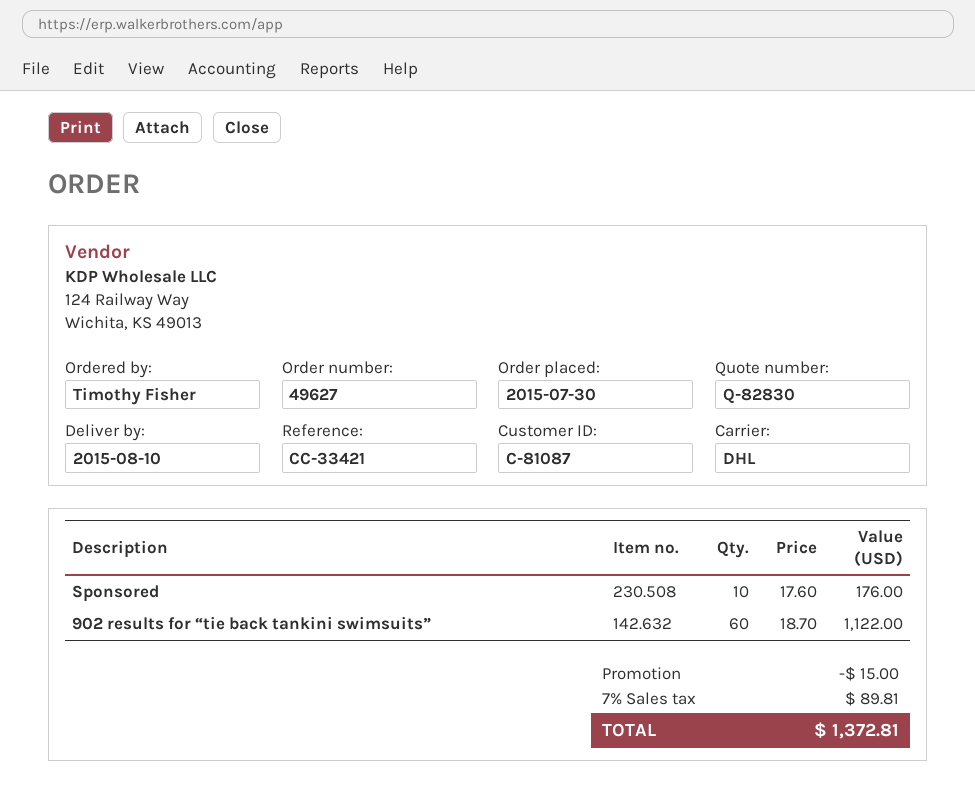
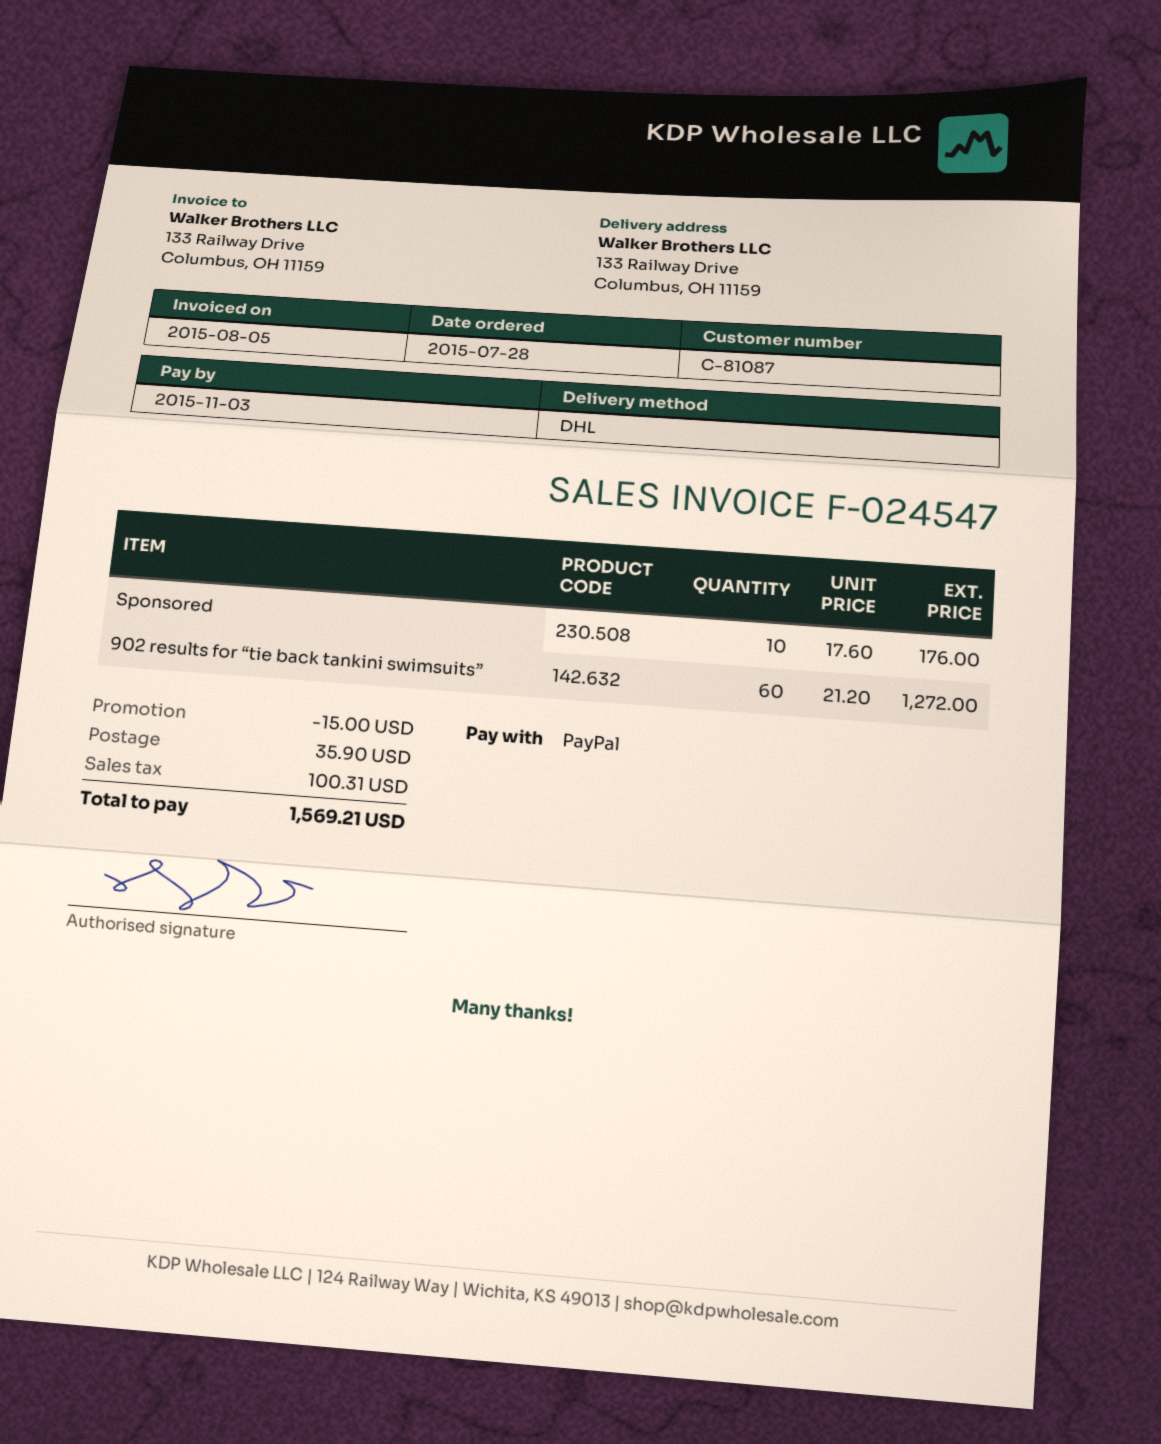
order date: 2015-07-30 -> 2015-07-28
902 results for “tie back tankini swimsuits”: 60 x 18.70 = 1122.00 -> 60 x 21.20 = 1272.00
shipping: none -> 35.90
tax: 89.81 -> 100.31
total: 1372.81 -> 1569.21

